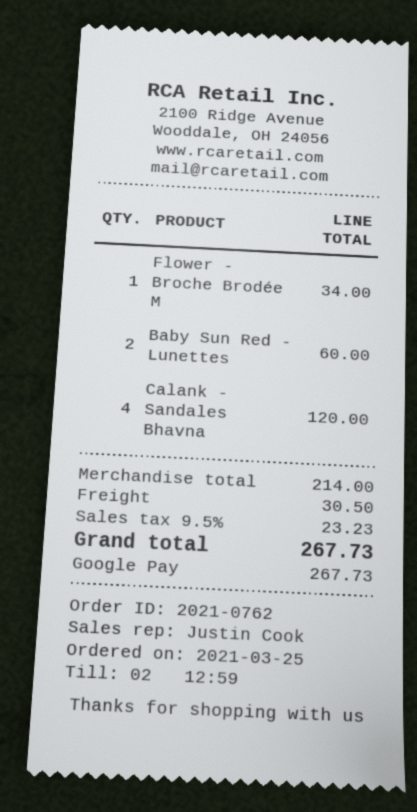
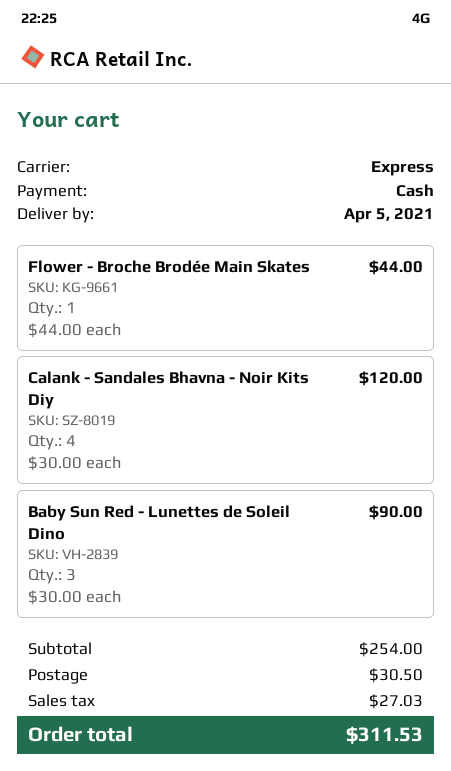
payment method: Google Pay -> cash
Flower - Broche Brodée M: 1 for 34.00 -> 1 for 44.00
Baby Sun Red - Lunettes: 2 for 60.00 -> 3 for 90.00
subtotal: 214.00 -> 254.00
tax: 23.23 -> 27.03
total: 267.73 -> 311.53

